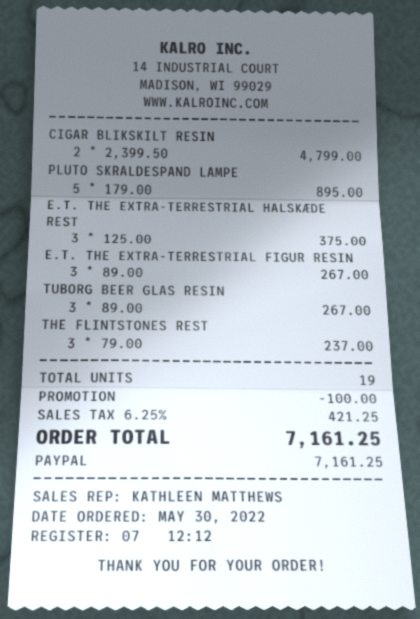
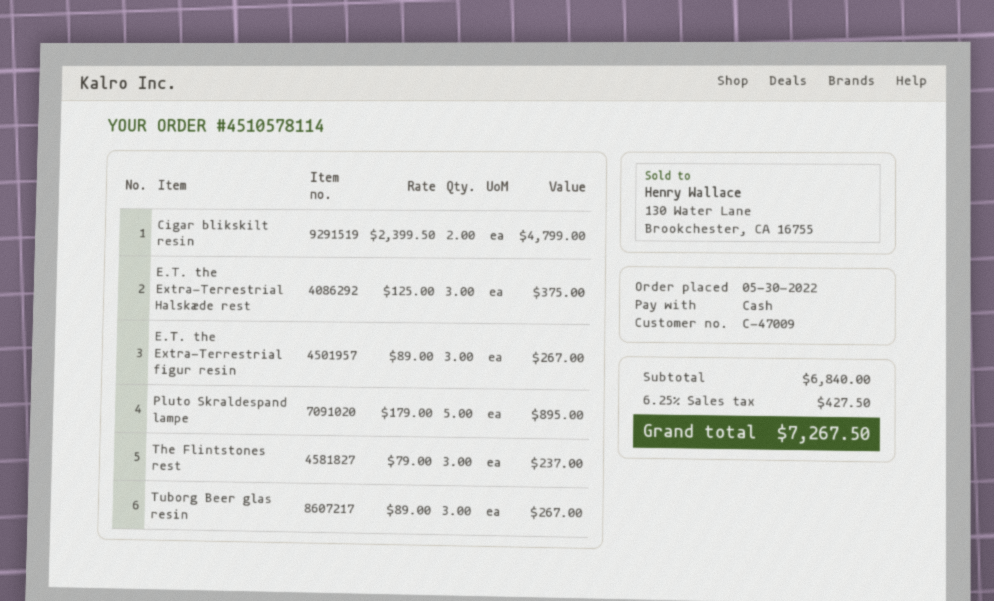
payment method: PayPal -> cash
discount: 100.00 -> none
tax: 6.25% = 421.25 -> 6.25% = 427.50
total: 7161.25 -> 7267.50

